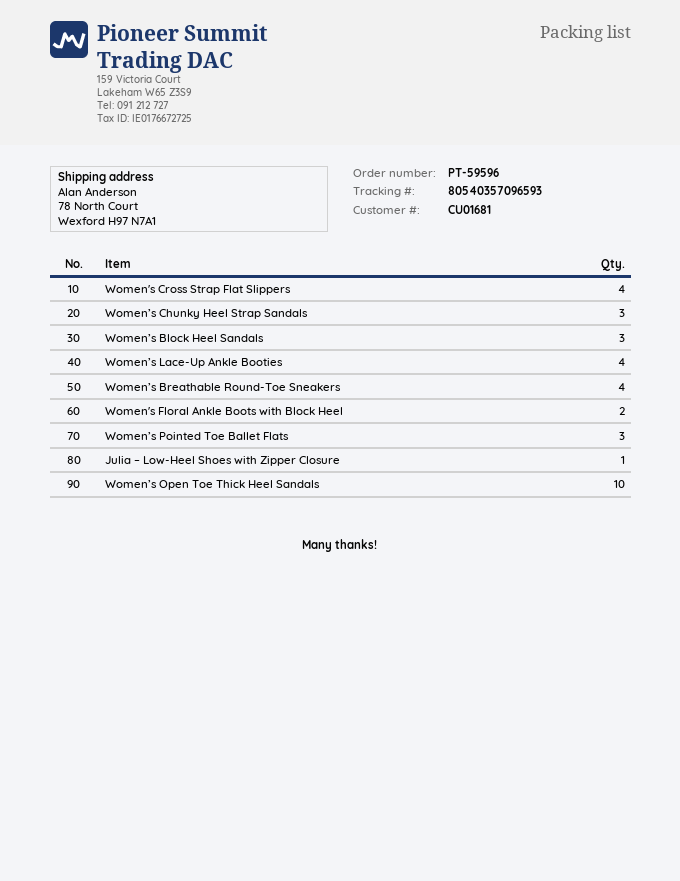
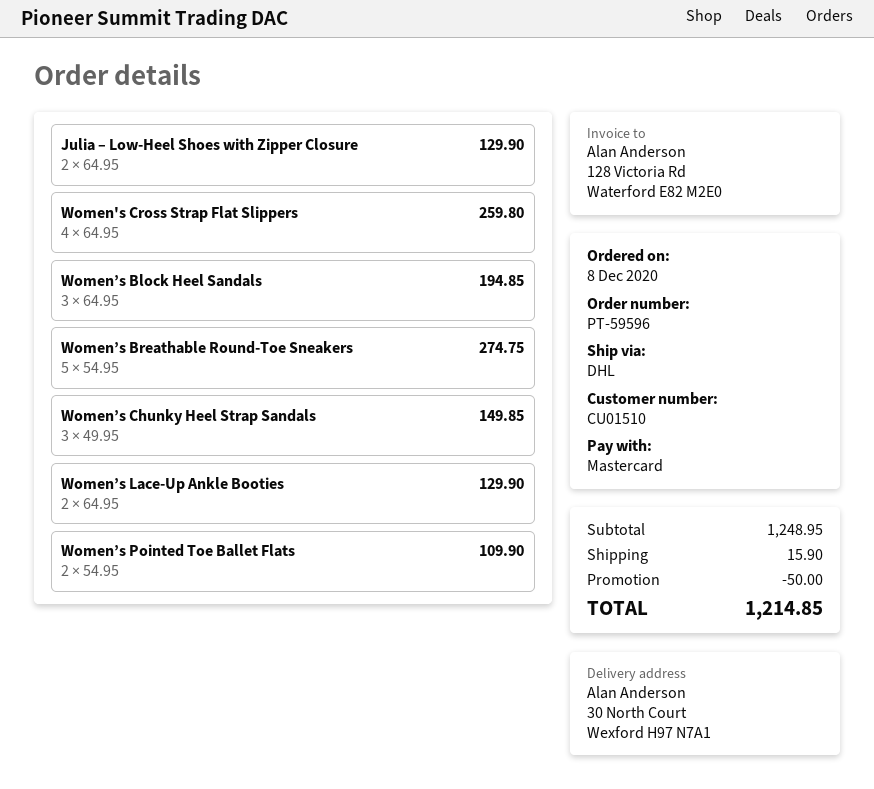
customer number: CU01681 -> CU01510
ship to: 78 North Court, Wexford H97 N7A1 -> 30 North Court, Wexford H97 N7A1
Women’s Lace-Up Ankle Booties: 4 -> 2
Women’s Breathable Round-Toe Sneakers: 4 -> 5
Women's Floral Ankle Boots with Block Heel: 2 -> none
Women’s Pointed Toe Ballet Flats: 3 -> 2
Julia – Low-Heel Shoes with Zipper Closure: 1 -> 2
Women’s Open Toe Thick Heel Sandals: 10 -> none

